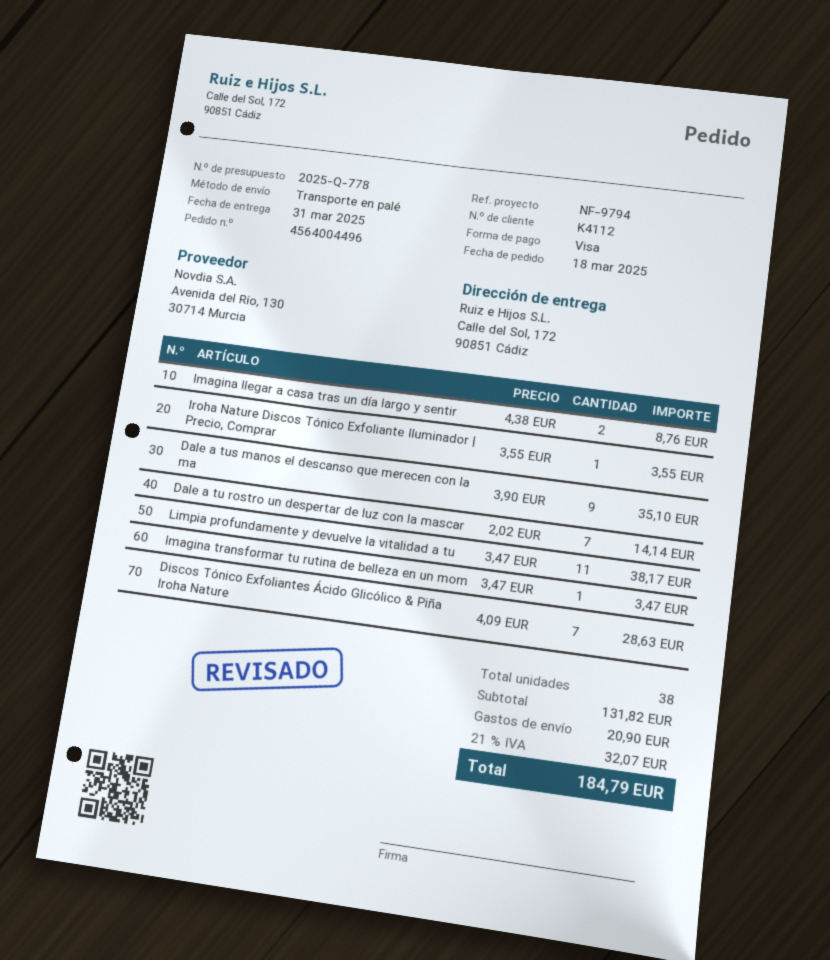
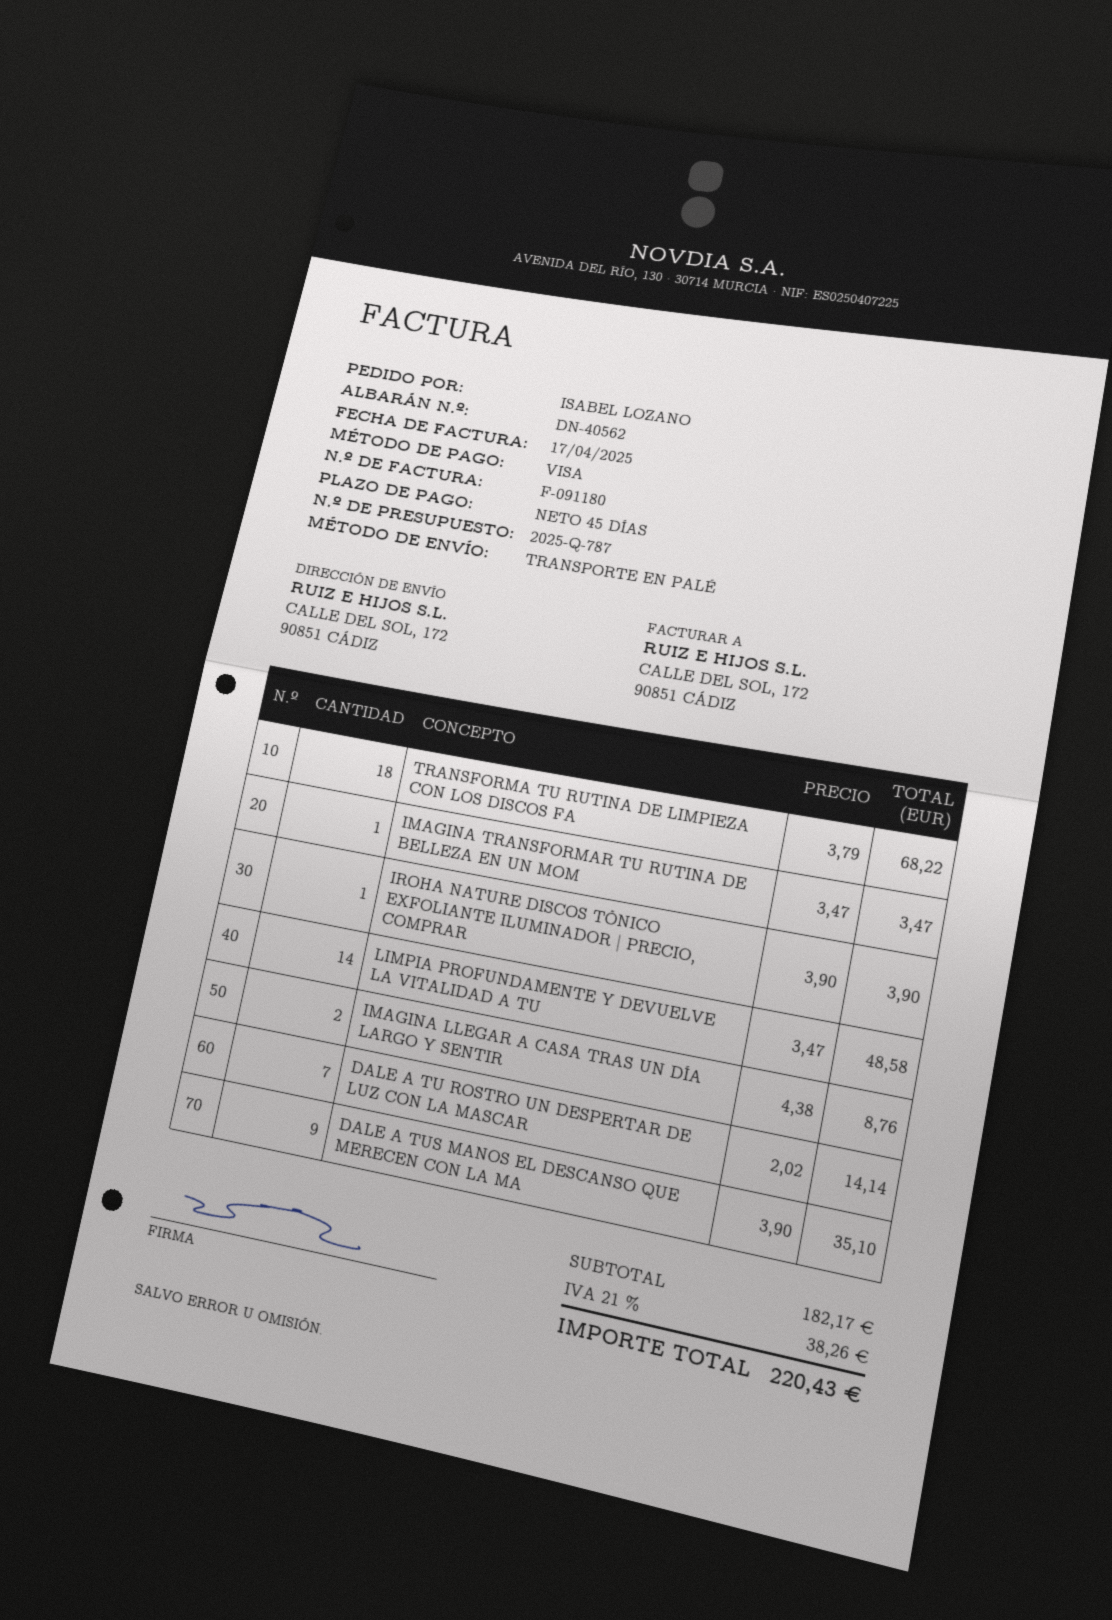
quote number: 2025-Q-778 -> 2025-Q-787
Iroha Nature Discos Tónico Exfoliante Iluminador | Precio, Comprar: 1 x 3.55 = 3.55 -> 1 x 3.90 = 3.90
Limpia profundamente y devuelve la vitalidad a tu: 11 x 3.47 = 38.17 -> 14 x 3.47 = 48.58
Discos Tónico Exfoliantes Ácido Glicólico & Piña Iroha Nature: 7 x 4.09 = 28.63 -> none
TRANSFORMA TU RUTINA DE LIMPIEZA CON LOS DISCOS FA: none -> 18 x 3.79 = 68.22
subtotal: 131.82 -> 182.17
shipping: 20.90 -> none
tax: 21% = 32.07 -> 21% = 38.26
total: 184.79 -> 220.43

